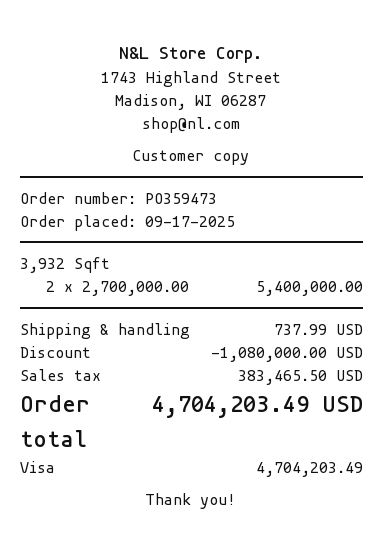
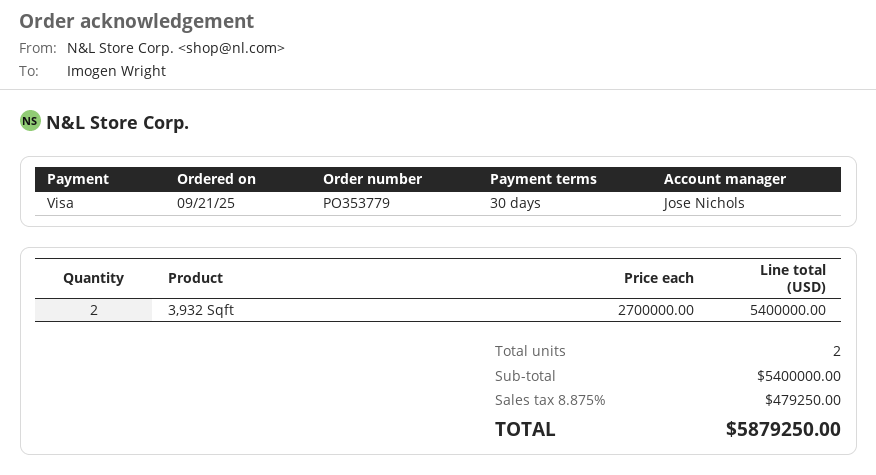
order number: PO359473 -> PO353779
order date: 2025-09-17 -> 2025-09-21
discount: 1080000.00 -> none
shipping: 737.99 -> none
tax: 383465.50 -> 479250.00
total: 4704203.49 -> 5879250.00

